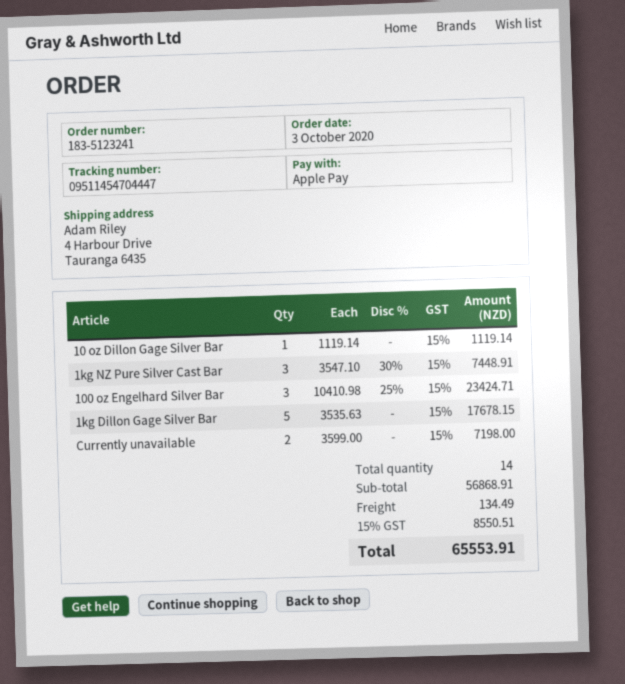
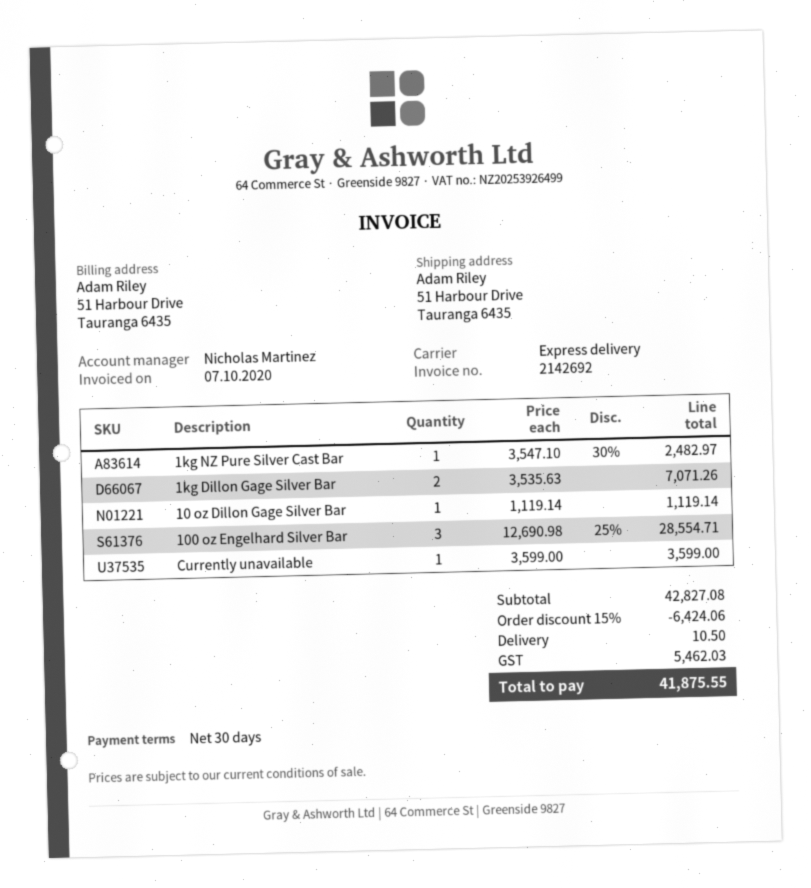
ship to: 4 Harbour Drive, Tauranga 6435 -> 51 Harbour Drive, Tauranga 6435
1kg NZ Pure Silver Cast Bar: 3 x 3547.10 - 30% = 7448.91 -> 1 x 3547.10 - 30% = 2482.97
100 oz Engelhard Silver Bar: 3 x 10410.98 - 25% = 23424.71 -> 3 x 12690.98 - 25% = 28554.71
1kg Dillon Gage Silver Bar: 5 x 3535.63 = 17678.15 -> 2 x 3535.63 = 7071.26
Currently unavailable: 2 x 3599.00 = 7198.00 -> 1 x 3599.00 = 3599.00
subtotal: 56868.91 -> 42827.08
discount: none -> 15% = 6424.06
shipping: 134.49 -> 10.50
tax: 8550.51 -> 5462.03
total: 65553.91 -> 41875.55

